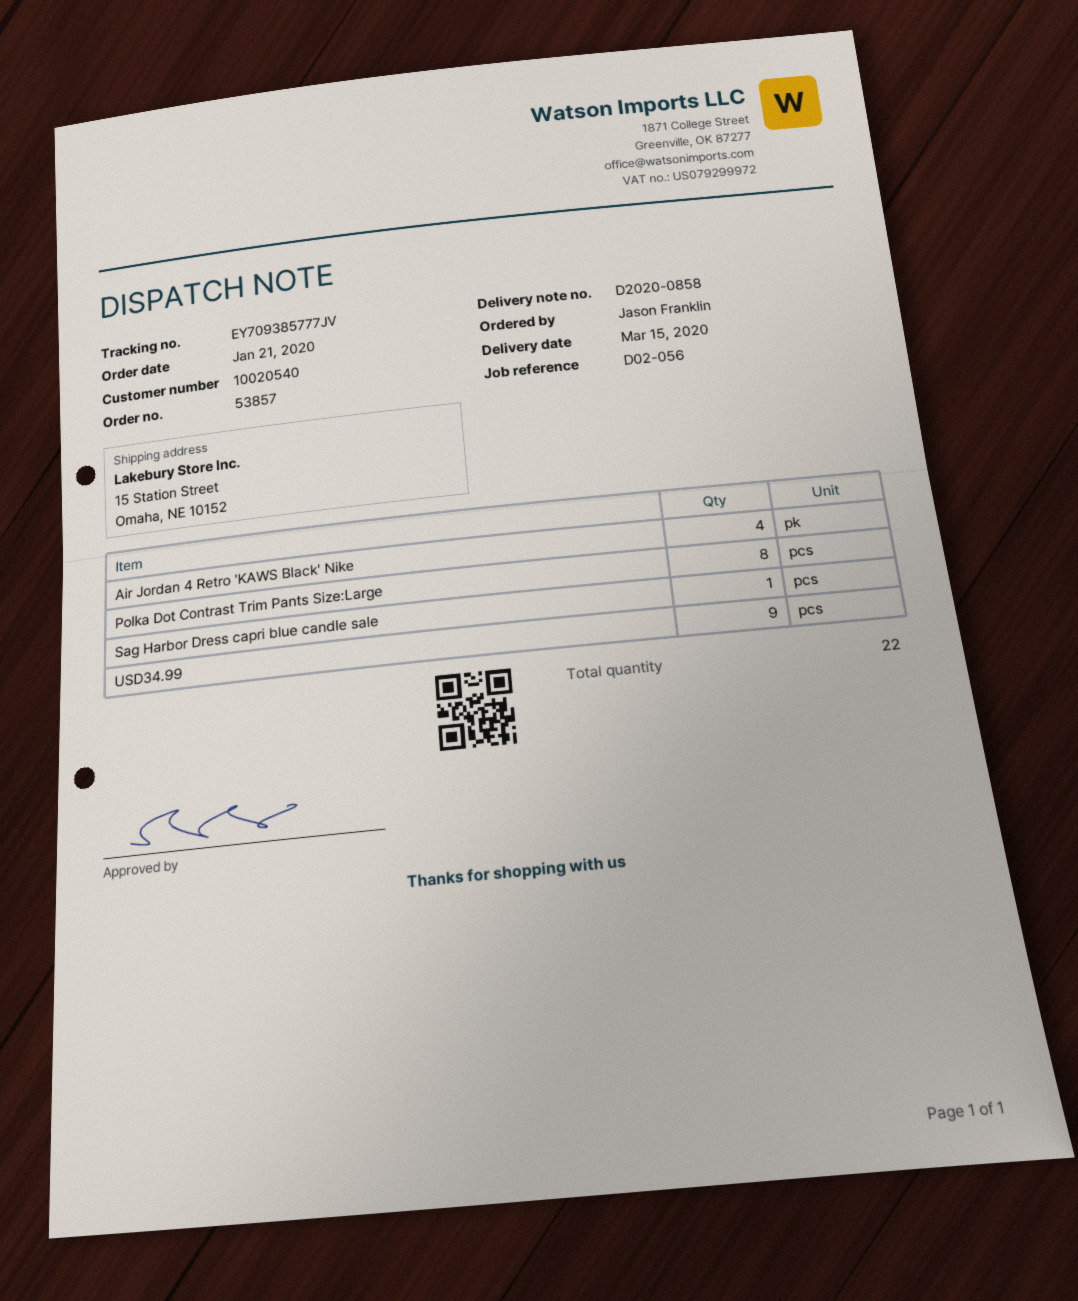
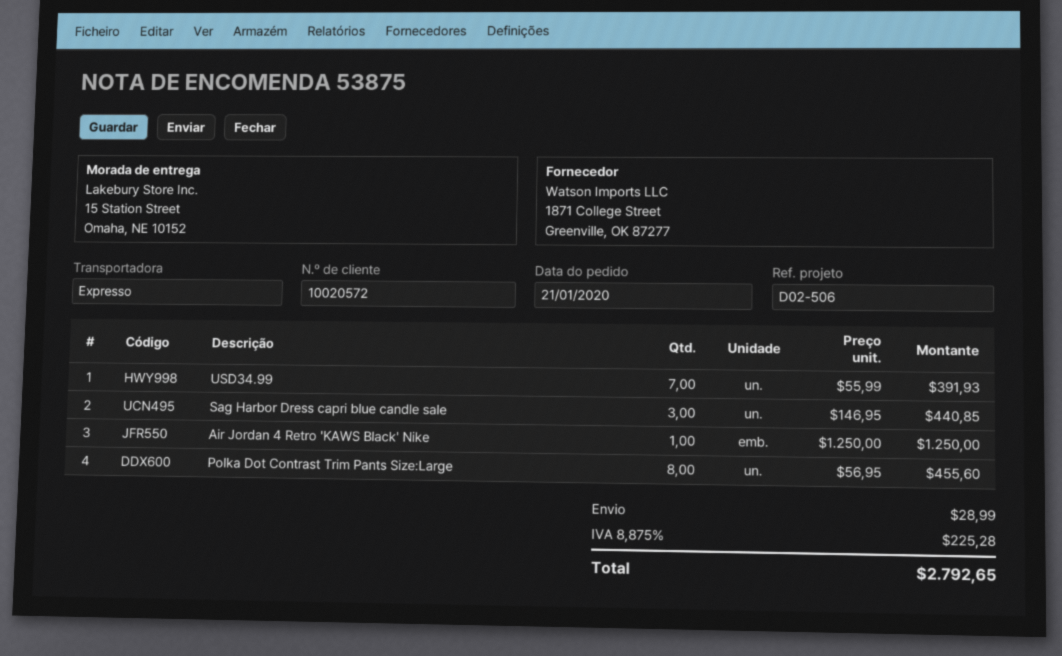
order number: 53857 -> 53875
customer number: 10020540 -> 10020572
reference: D02-056 -> D02-506
Air Jordan 4 Retro 'KAWS Black' Nike: 4 -> 1
Sag Harbor Dress capri blue candle sale: 1 -> 3
USD34.99: 9 -> 7

